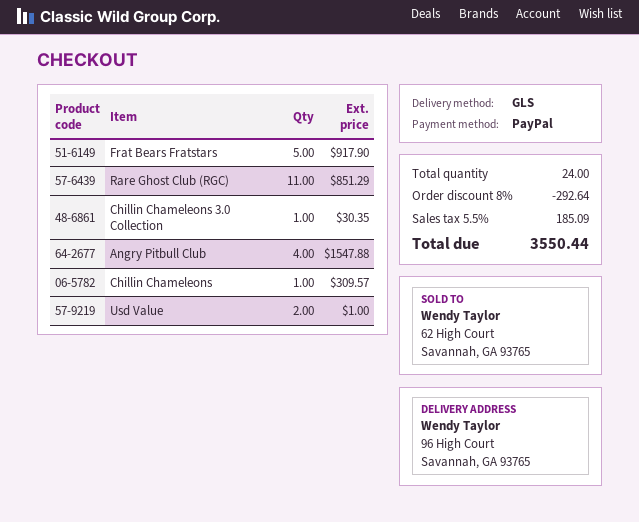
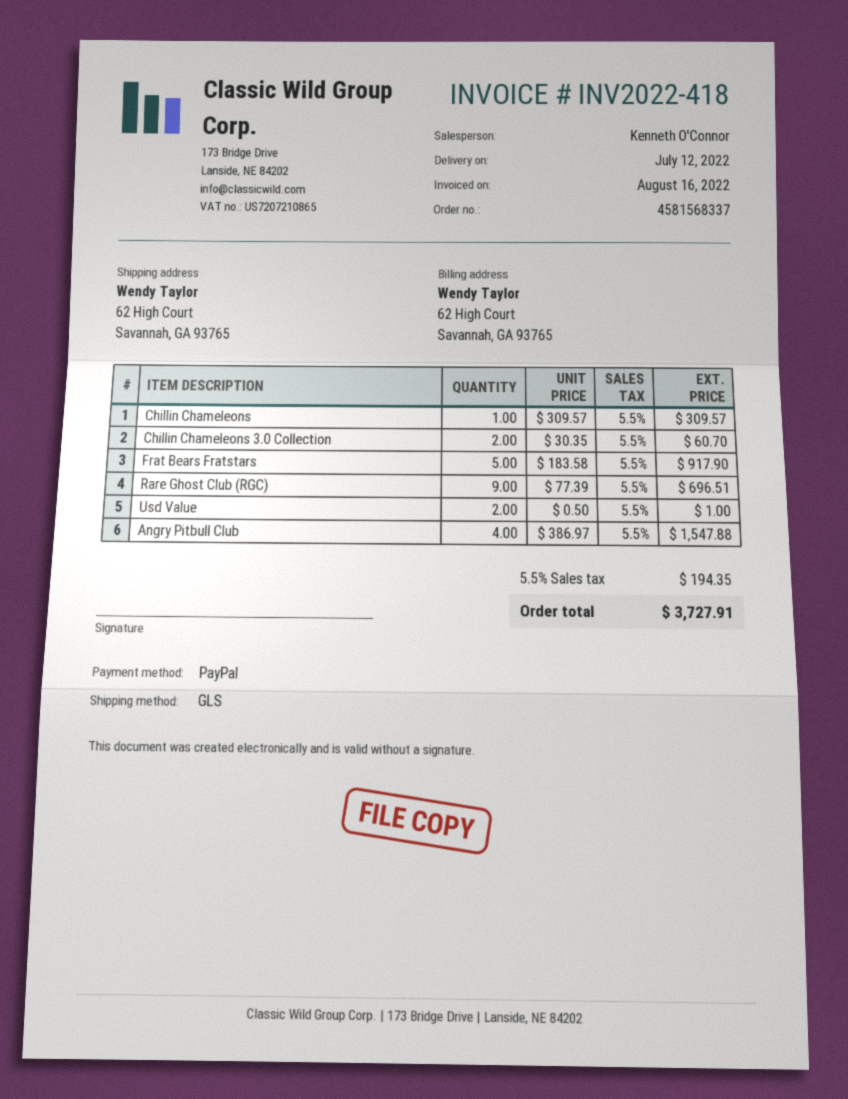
ship to: 96 High Court, Savannah, GA 93765 -> 62 High Court, Savannah, GA 93765
Rare Ghost Club (RGC): 11 for 851.29 -> 9 for 696.51
Chillin Chameleons 3.0 Collection: 1 for 30.35 -> 2 for 60.70
discount: 8% = 292.64 -> none
tax: 5.5% = 185.09 -> 5.5% = 194.35
total: 3550.44 -> 3727.91

